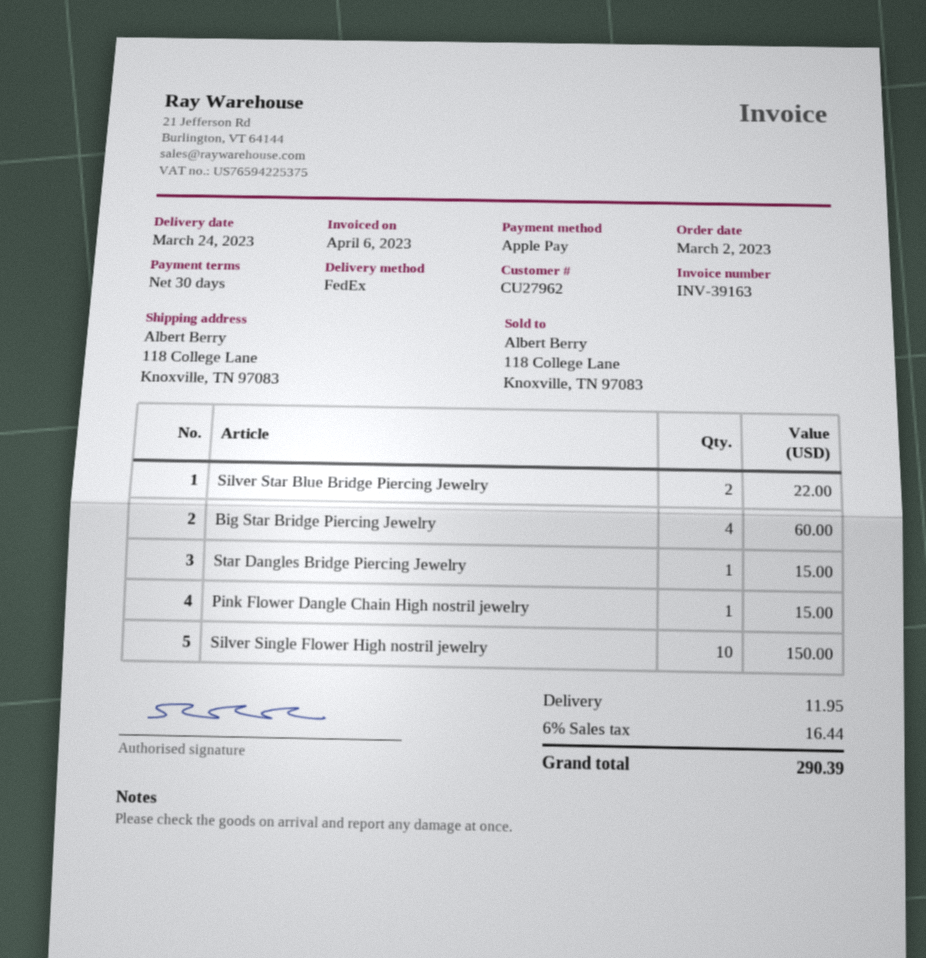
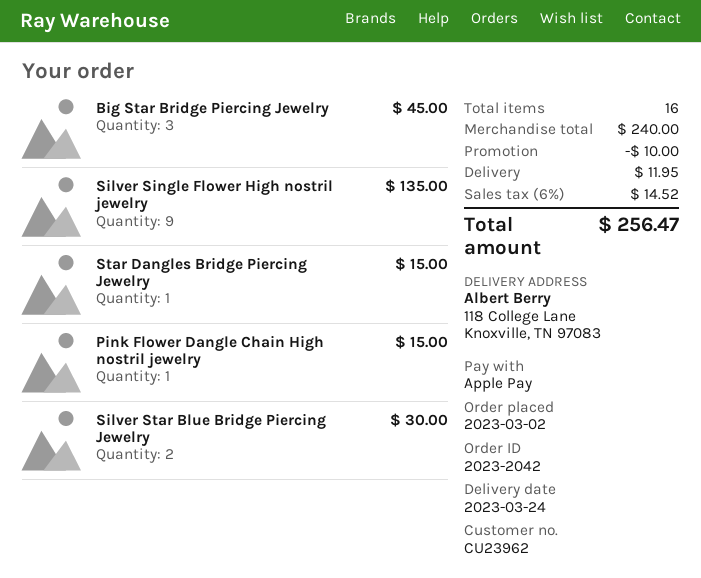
customer number: CU27962 -> CU23962
Silver Star Blue Bridge Piercing Jewelry: 2 for 22.00 -> 2 for 30.00
Big Star Bridge Piercing Jewelry: 4 for 60.00 -> 3 for 45.00
Silver Single Flower High nostril jewelry: 10 for 150.00 -> 9 for 135.00
discount: none -> 10.00
tax: 6% = 16.44 -> 6% = 14.52
total: 290.39 -> 256.47

